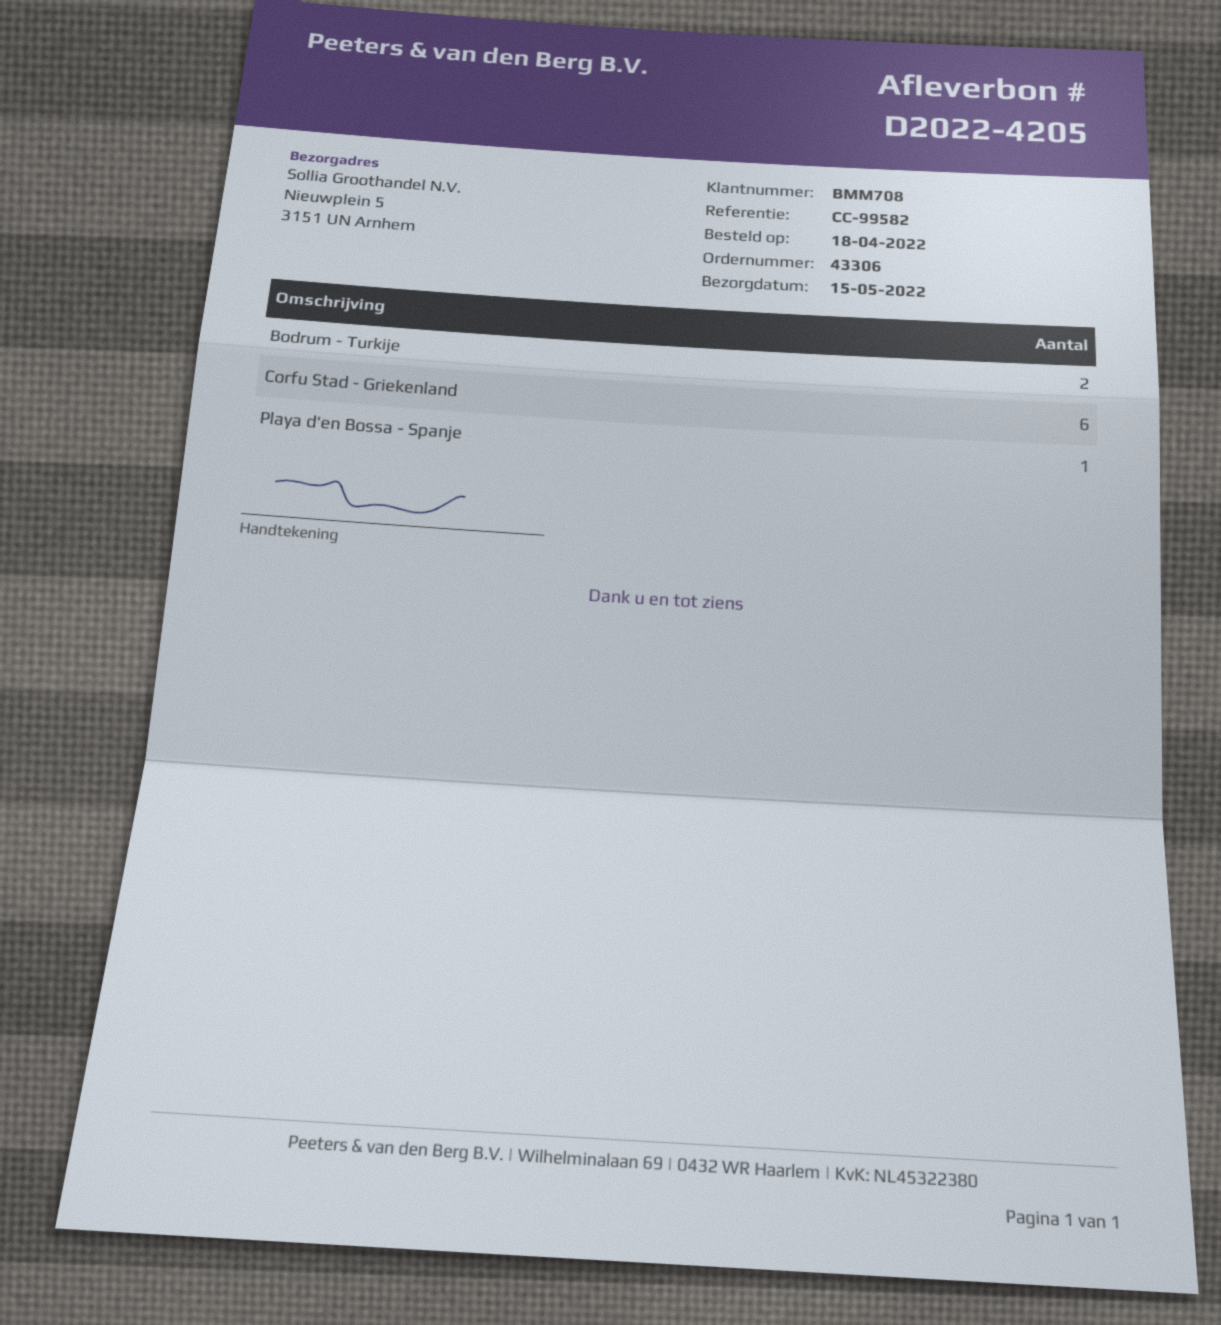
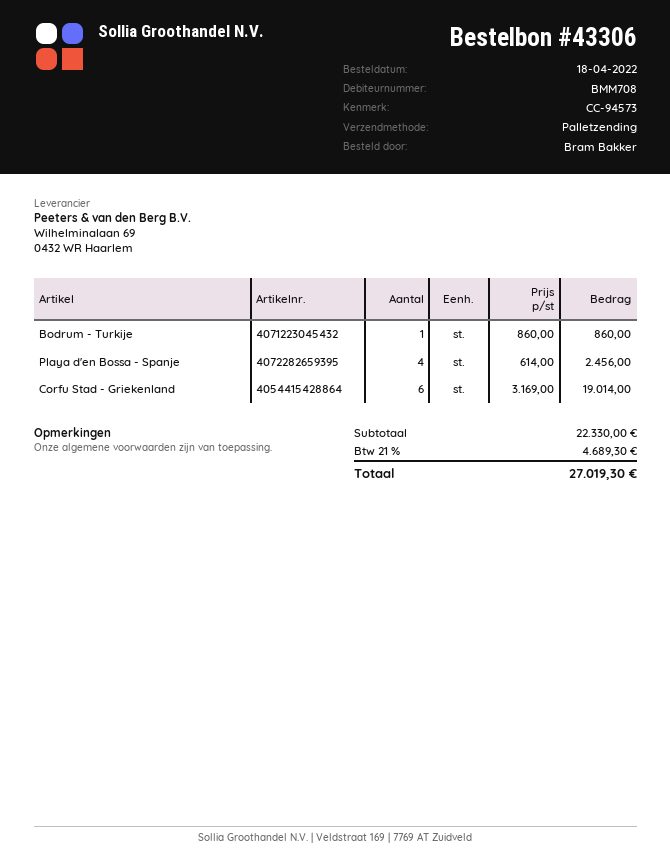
reference: CC-99582 -> CC-94573
Bodrum - Turkije: 2 -> 1
Playa d'en Bossa - Spanje: 1 -> 4

